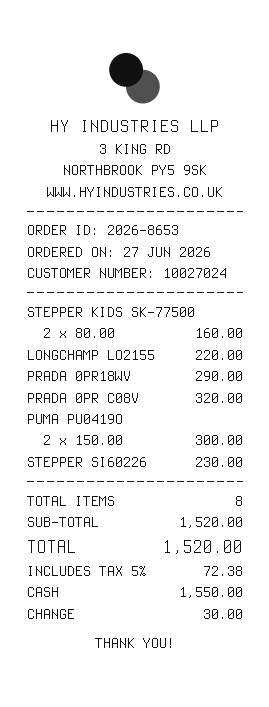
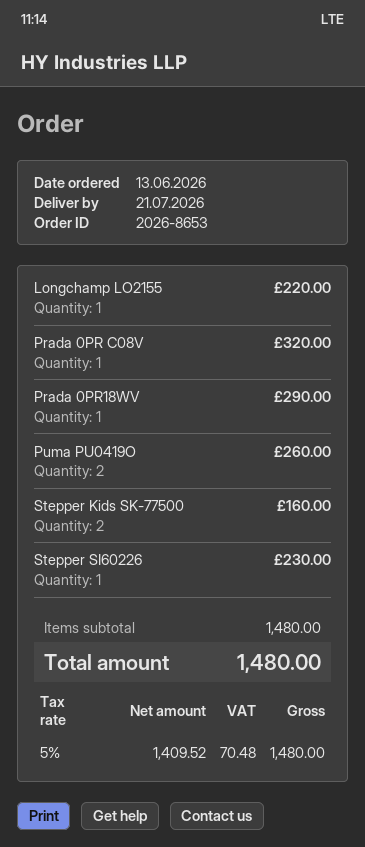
order date: 2026-06-27 -> 2026-06-13
PUMA PU0419O: 2 for 300.00 -> 2 for 260.00
subtotal: 1520.00 -> 1480.00
tax: 5% = 72.38 -> 5% = 70.48
total: 1520.00 -> 1480.00

